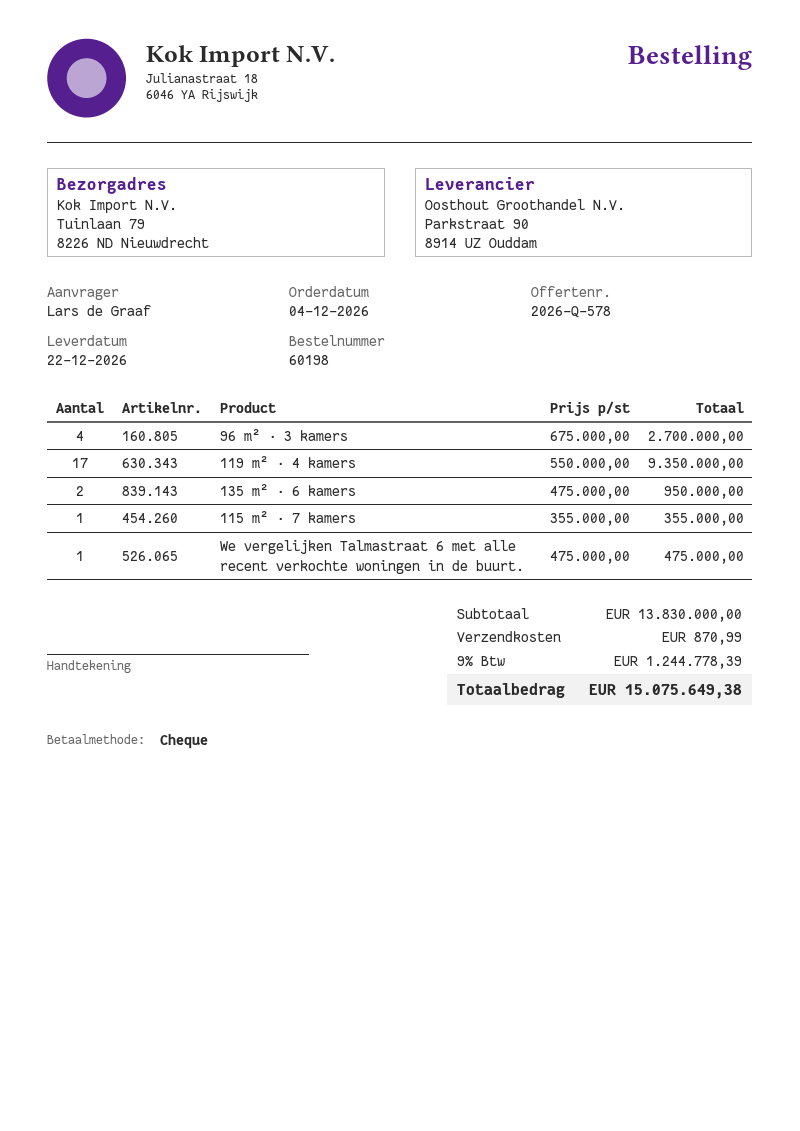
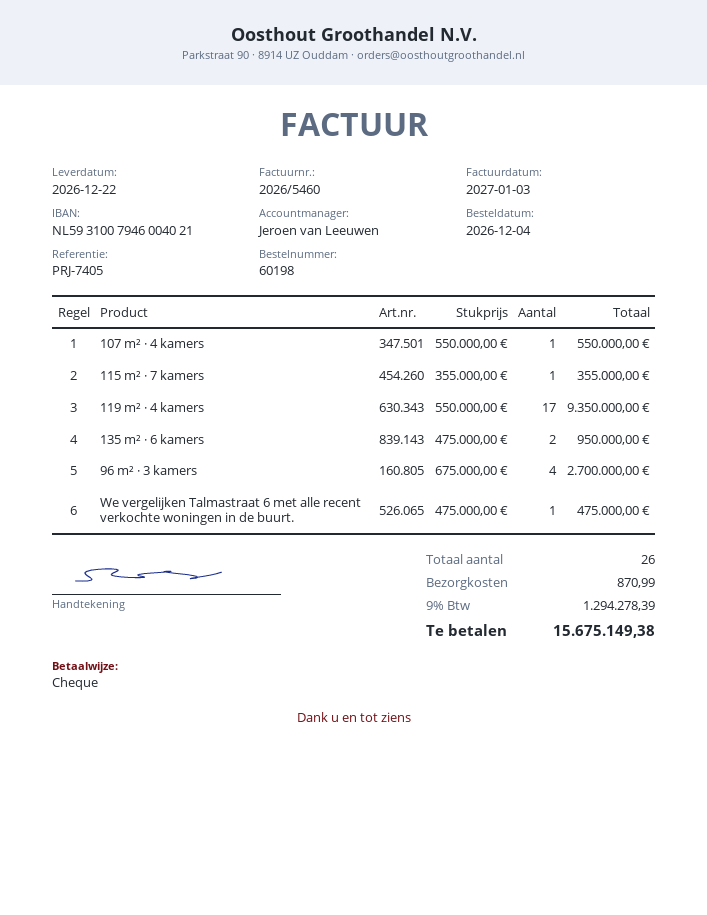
107 m² · 4 kamers: none -> 1 x 550000.00 = 550000.00
tax: 9% = 1244778.39 -> 9% = 1294278.39
total: 15075649.38 -> 15675149.38

